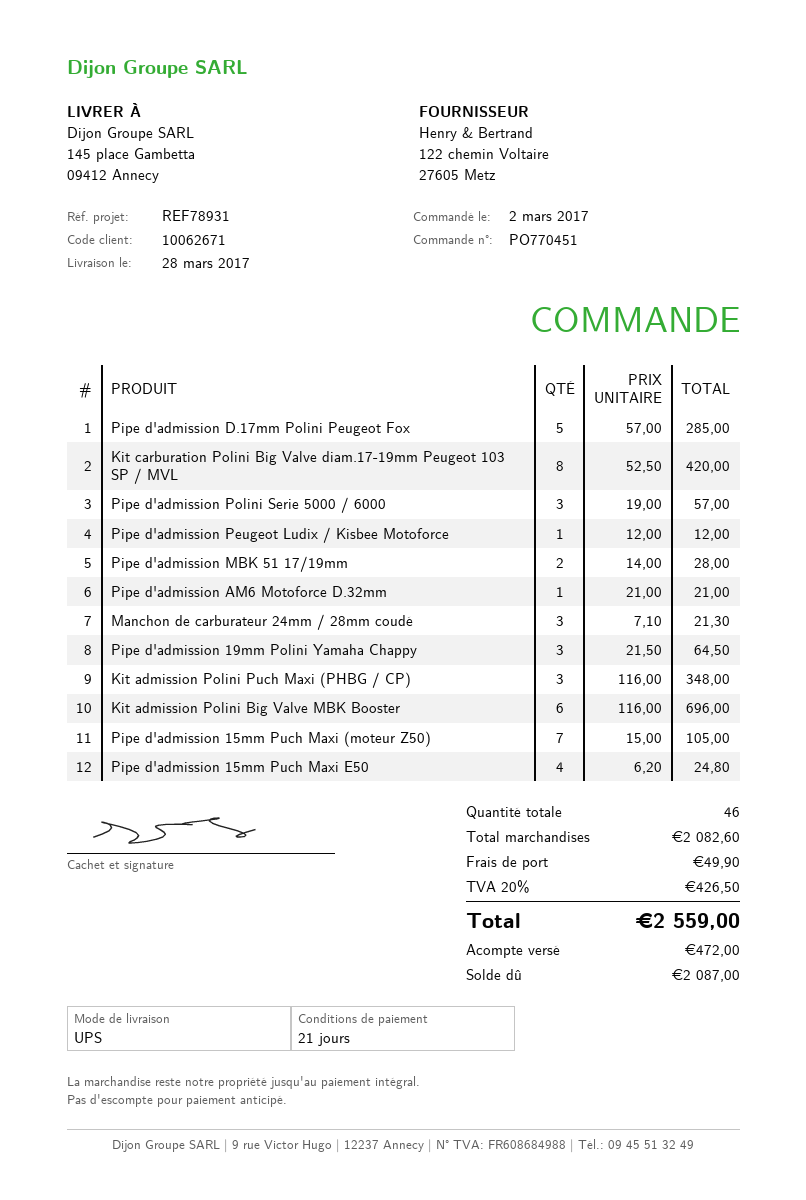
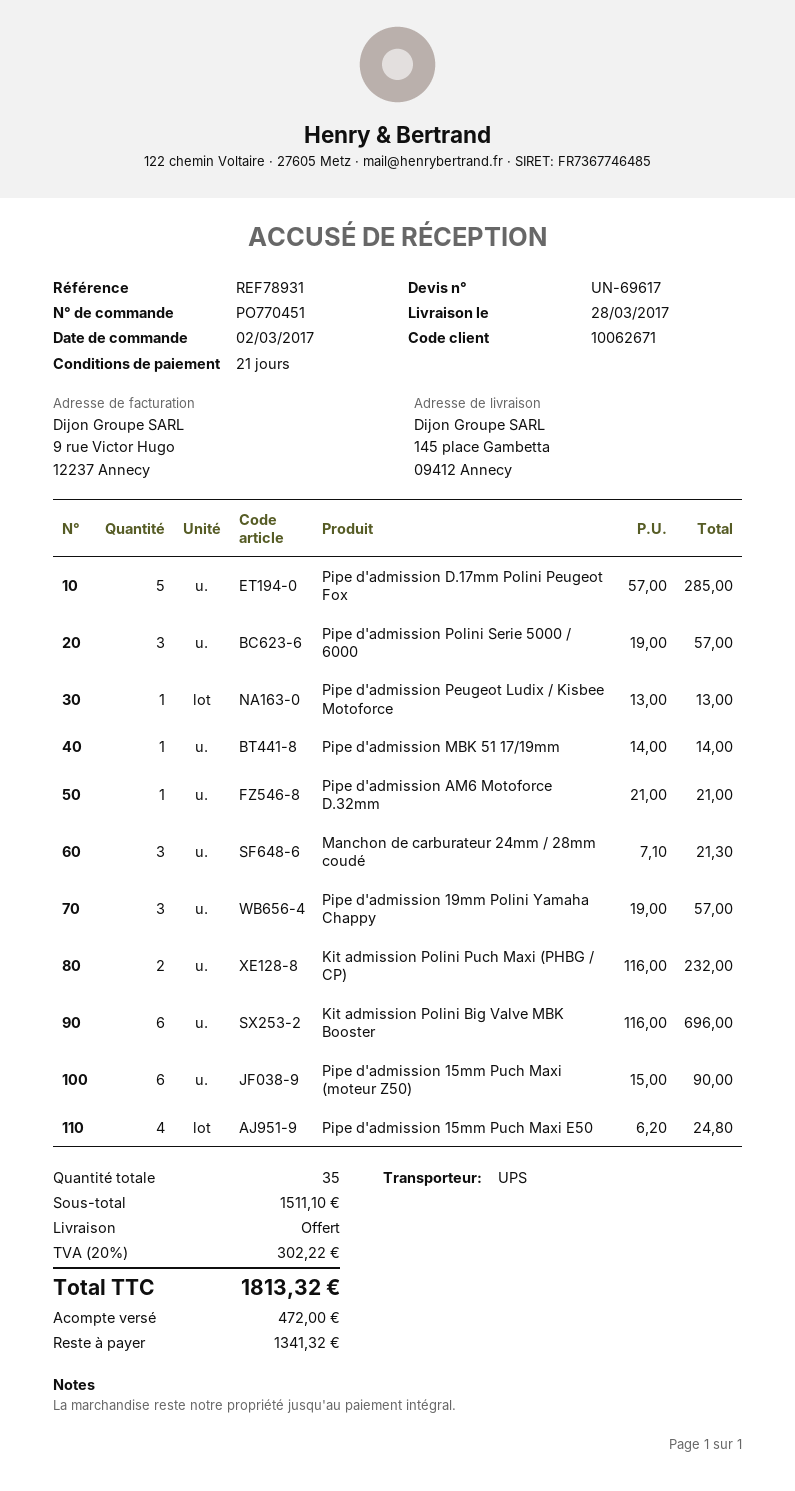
Kit carburation Polini Big Valve diam.17-19mm Peugeot 103 SP / MVL: 8 x 52.50 = 420.00 -> none
Pipe d'admission Peugeot Ludix / Kisbee Motoforce: 1 x 12.00 = 12.00 -> 1 x 13.00 = 13.00
Pipe d'admission MBK 51 17/19mm: 2 x 14.00 = 28.00 -> 1 x 14.00 = 14.00
Pipe d'admission 19mm Polini Yamaha Chappy: 3 x 21.50 = 64.50 -> 3 x 19.00 = 57.00
Kit admission Polini Puch Maxi (PHBG / CP): 3 x 116.00 = 348.00 -> 2 x 116.00 = 232.00
Pipe d'admission 15mm Puch Maxi (moteur Z50): 7 x 15.00 = 105.00 -> 6 x 15.00 = 90.00
total quantity: 46 -> 35
subtotal: 2082.60 -> 1511.10
shipping: 49.90 -> 0.00
tax: 20% = 426.50 -> 20% = 302.22
total: 2559.00 -> 1813.32
balance: 2087.00 -> 1341.32

